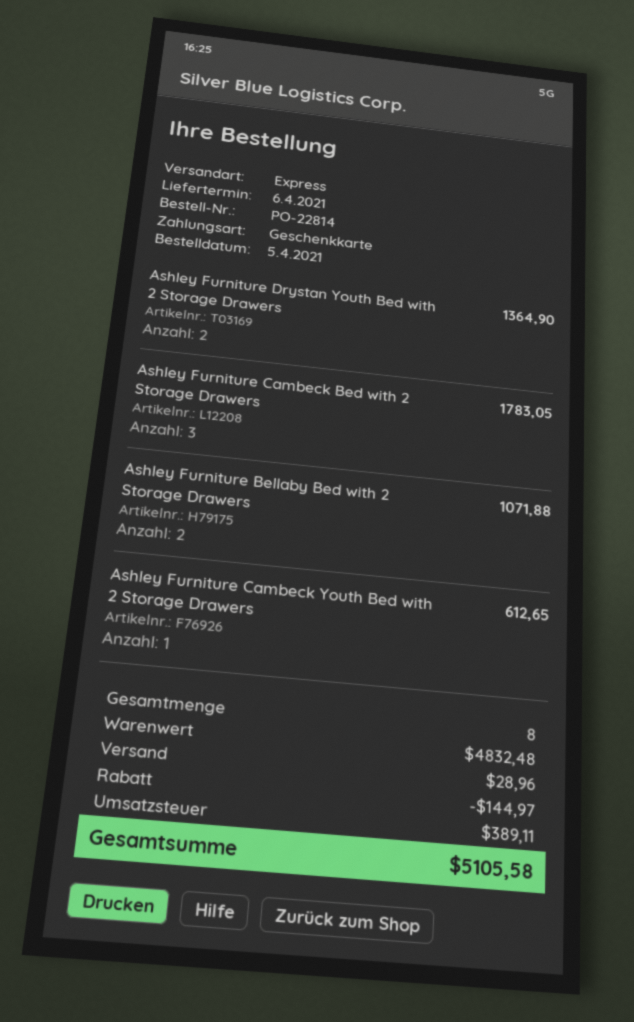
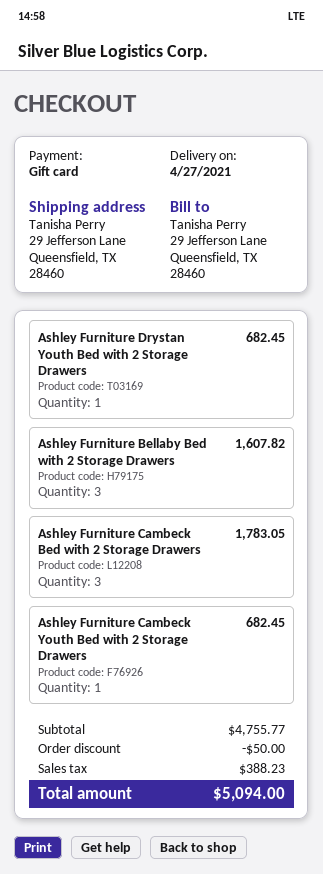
delivery date: 2021-04-06 -> 2021-04-27
Ashley Furniture Drystan Youth Bed with 2 Storage Drawers: 2 for 1364.90 -> 1 for 682.45
Ashley Furniture Bellaby Bed with 2 Storage Drawers: 2 for 1071.88 -> 3 for 1607.82
Ashley Furniture Cambeck Youth Bed with 2 Storage Drawers: 1 for 612.65 -> 1 for 682.45
subtotal: 4832.48 -> 4755.77
discount: 144.97 -> 50.00
shipping: 28.96 -> none
tax: 389.11 -> 388.23
total: 5105.58 -> 5094.00

